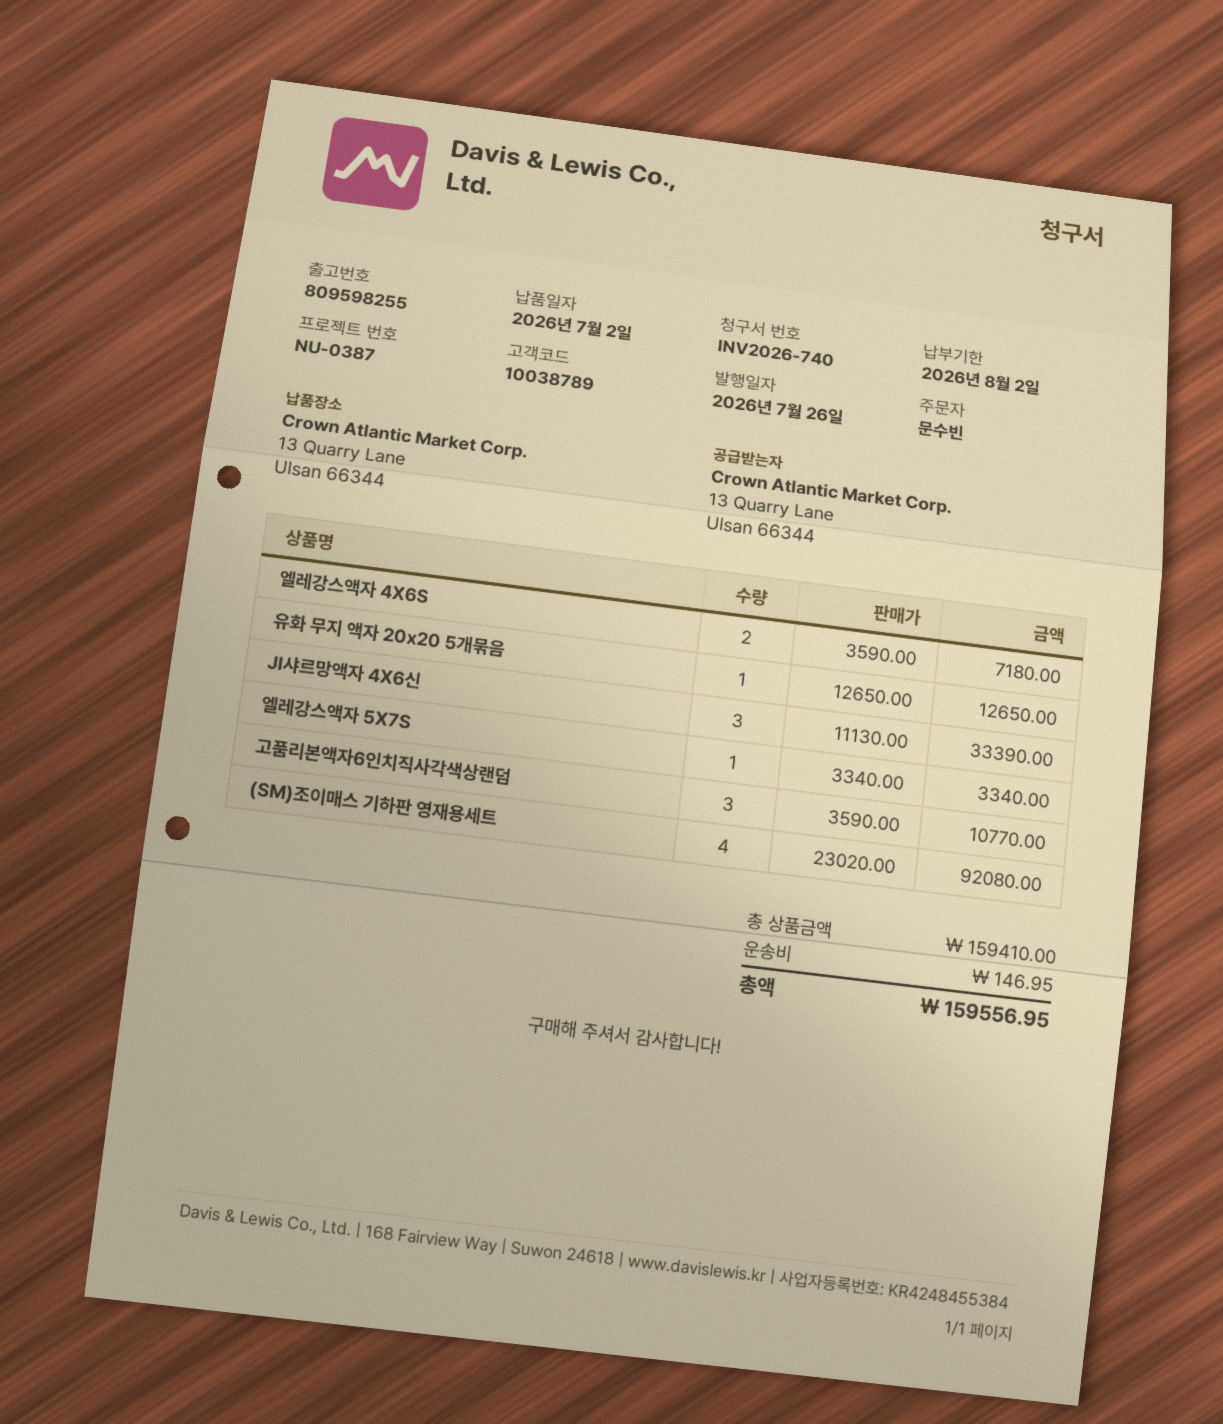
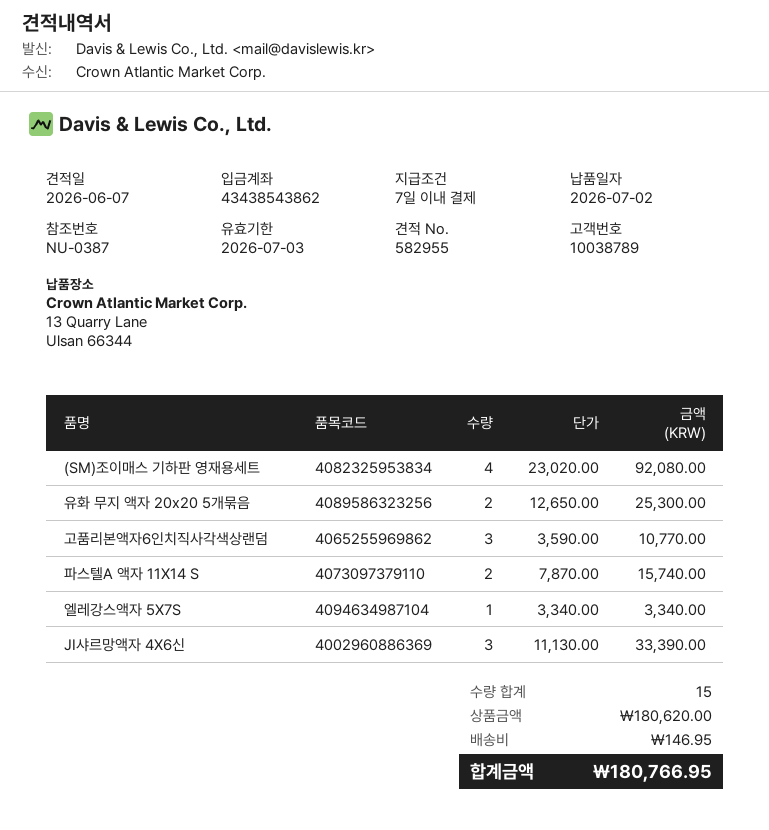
엘레강스액자 4X6S: 2 x 3590.00 = 7180.00 -> none
유화 무지 액자 20x20 5개묶음: 1 x 12650.00 = 12650.00 -> 2 x 12650.00 = 25300.00
파스텔A 액자 11X14 S: none -> 2 x 7870.00 = 15740.00
subtotal: 159410.00 -> 180620.00
total: 159556.95 -> 180766.95

